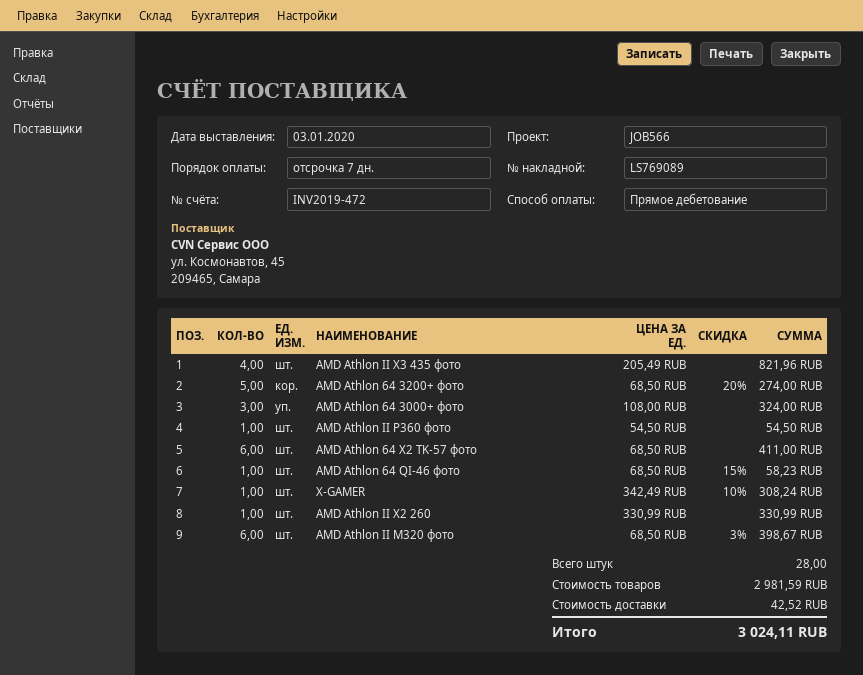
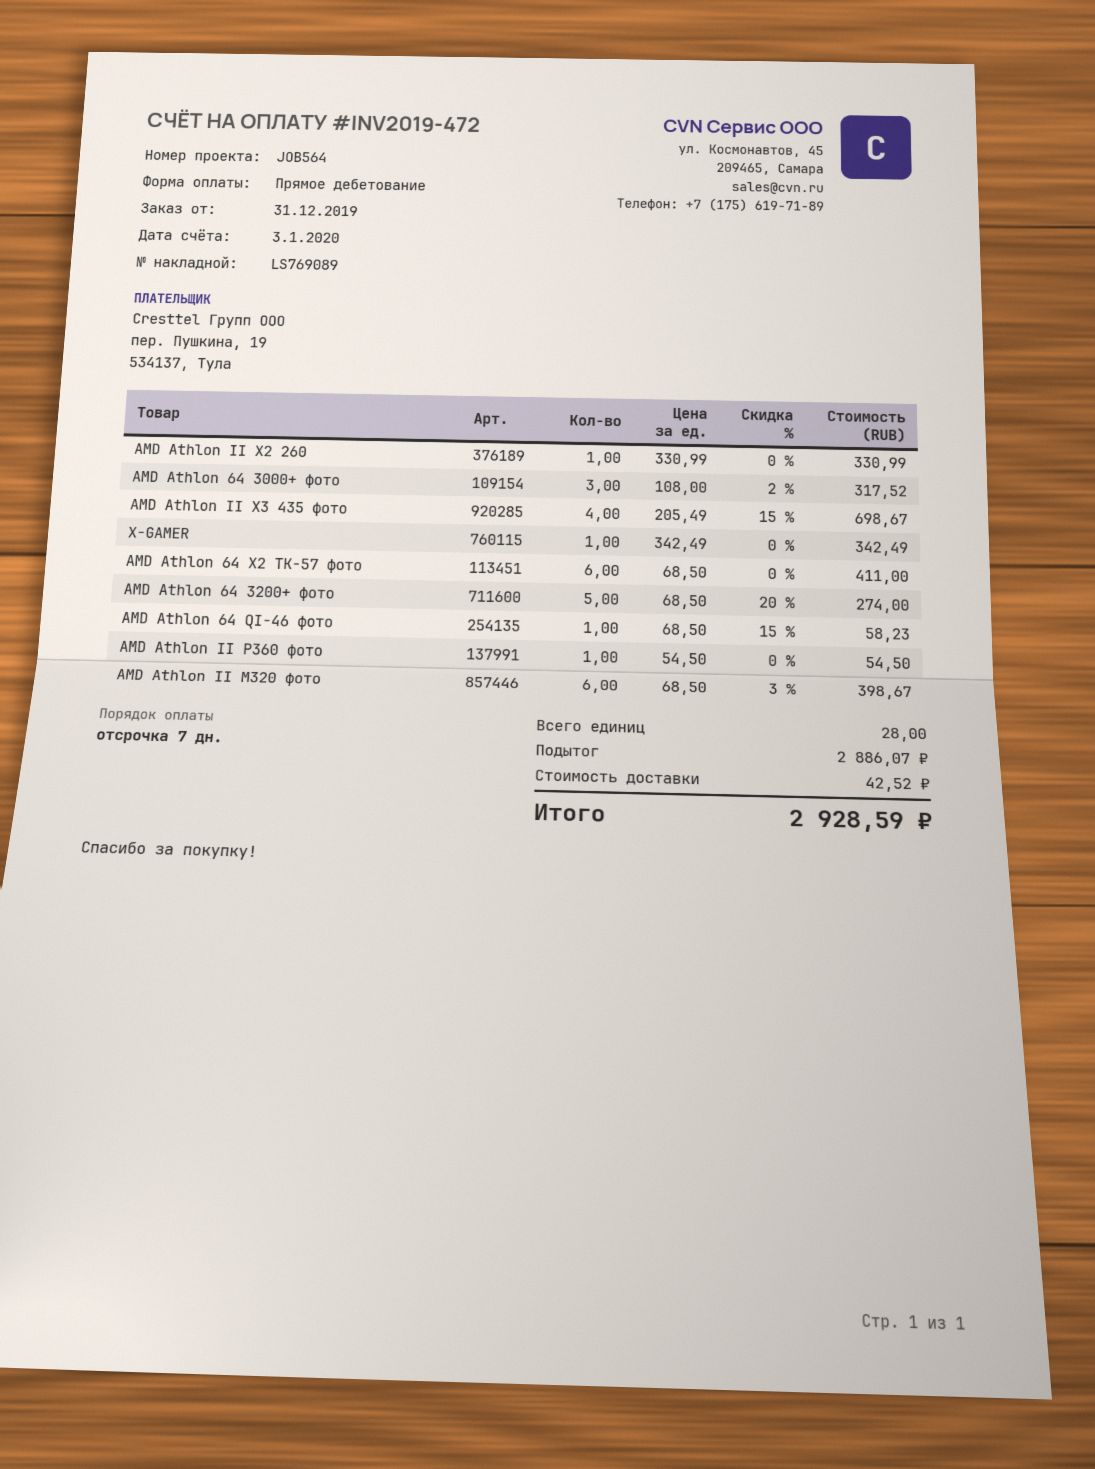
reference: JOB566 -> JOB564
AMD Athlon II X3 435 фото: 4 x 205.49 = 821.96 -> 4 x 205.49 - 15% = 698.67
AMD Athlon 64 3000+ фото: 3 x 108.00 = 324.00 -> 3 x 108.00 - 2% = 317.52
X-GAMER: 1 x 342.49 - 10% = 308.24 -> 1 x 342.49 = 342.49
subtotal: 2981.59 -> 2886.07
total: 3024.11 -> 2928.59

